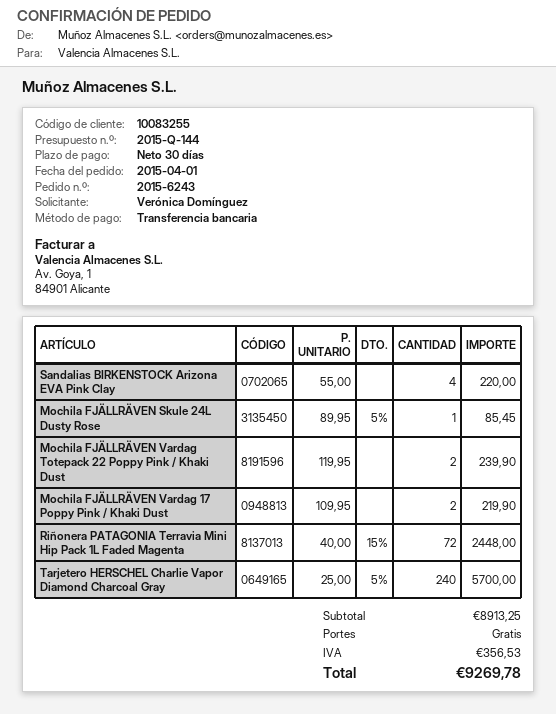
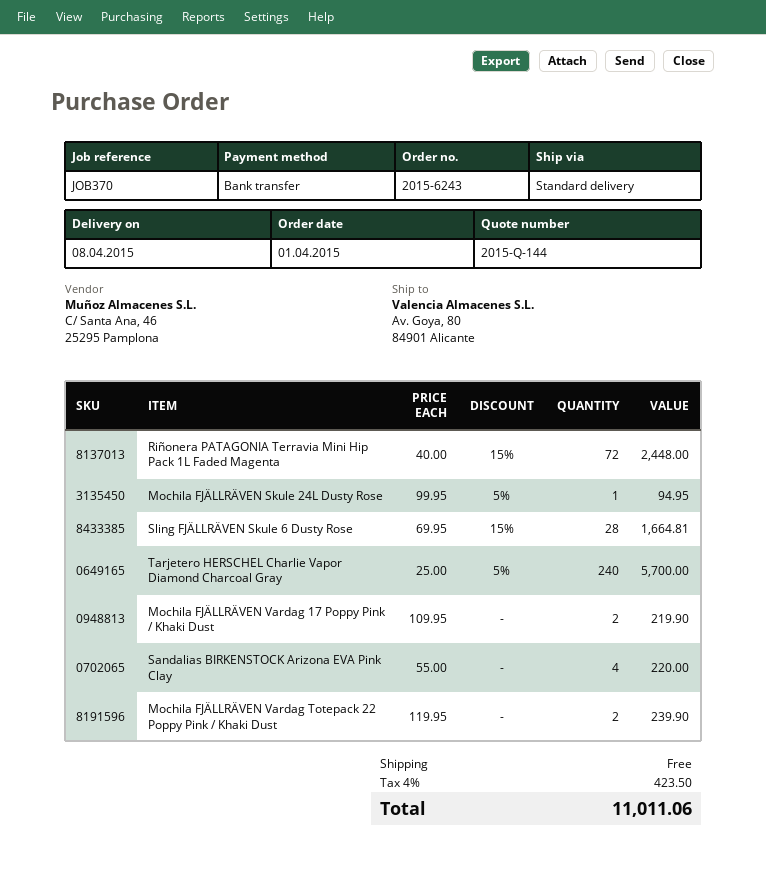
Mochila FJÄLLRÄVEN Skule 24L Dusty Rose: 1 x 89.95 - 5% = 85.45 -> 1 x 99.95 - 5% = 94.95
Sling FJÄLLRÄVEN Skule 6 Dusty Rose: none -> 28 x 69.95 - 15% = 1664.81
tax: 356.53 -> 423.50
total: 9269.78 -> 11011.06

